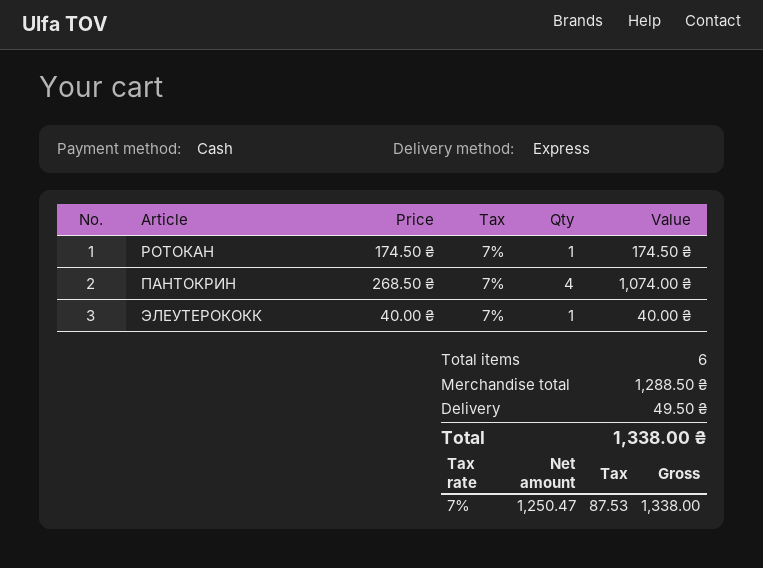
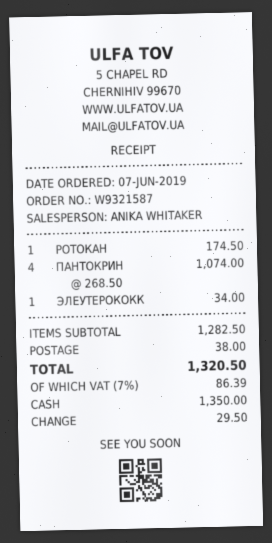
ЭЛЕУТЕРОКОКК: 1 x 40.00 = 40.00 -> 1 x 34.00 = 34.00
subtotal: 1288.50 -> 1282.50
shipping: 49.50 -> 38.00
tax: 7% = 87.53 -> 7% = 86.39
total: 1338.00 -> 1320.50

